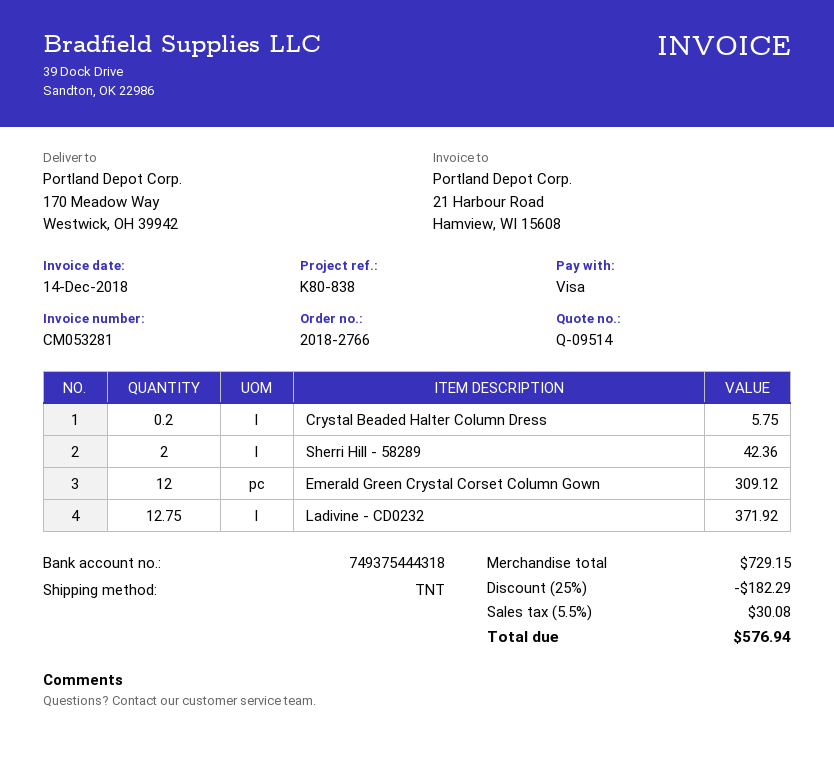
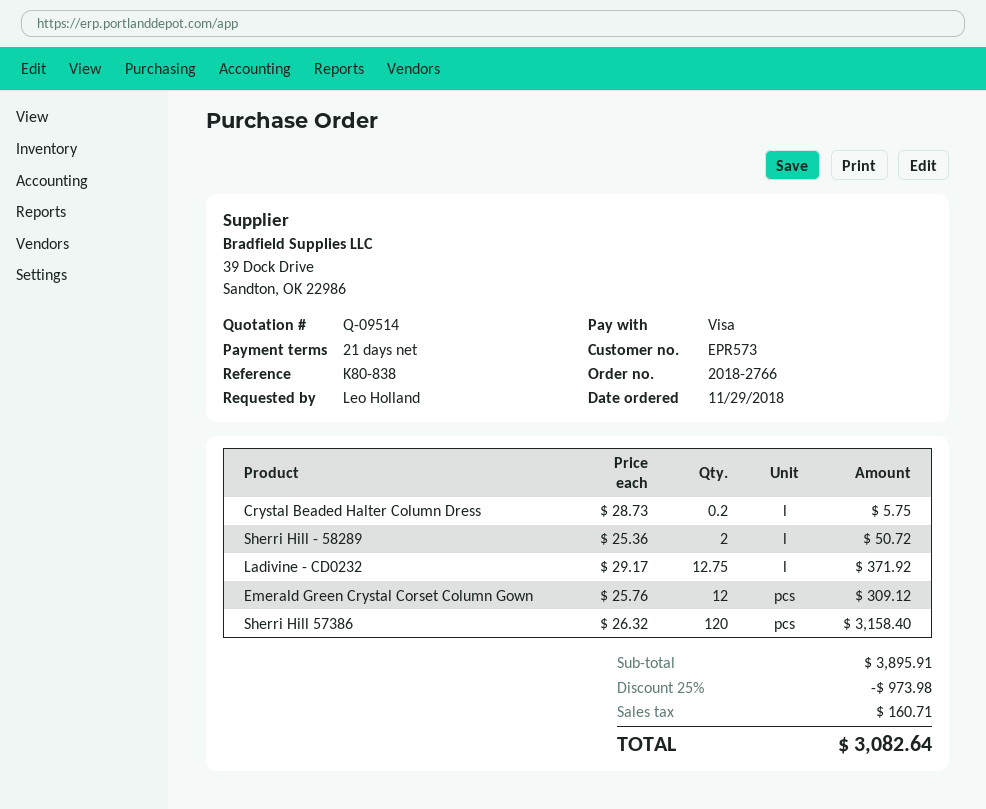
Sherri Hill - 58289: 2 for 42.36 -> 2 for 50.72
Sherri Hill 57386: none -> 120 for 3158.40
subtotal: 729.15 -> 3895.91
discount: 25% = 182.29 -> 25% = 973.98
tax: 30.08 -> 160.71
total: 576.94 -> 3082.64

